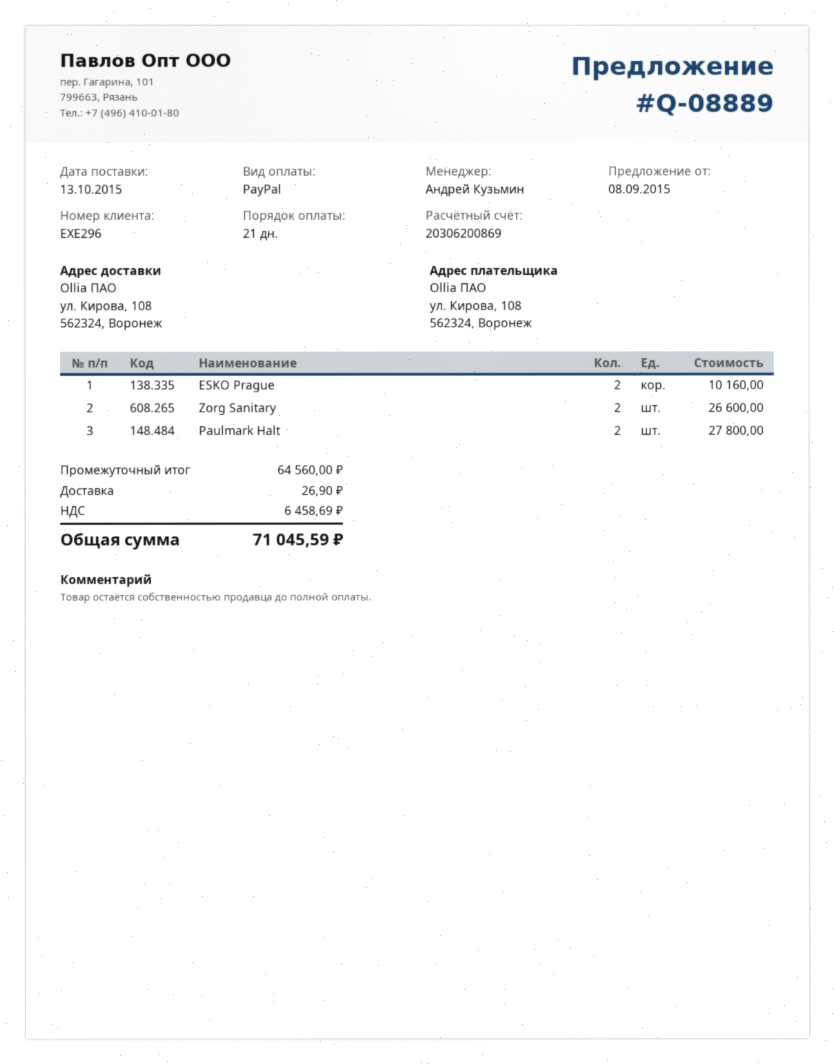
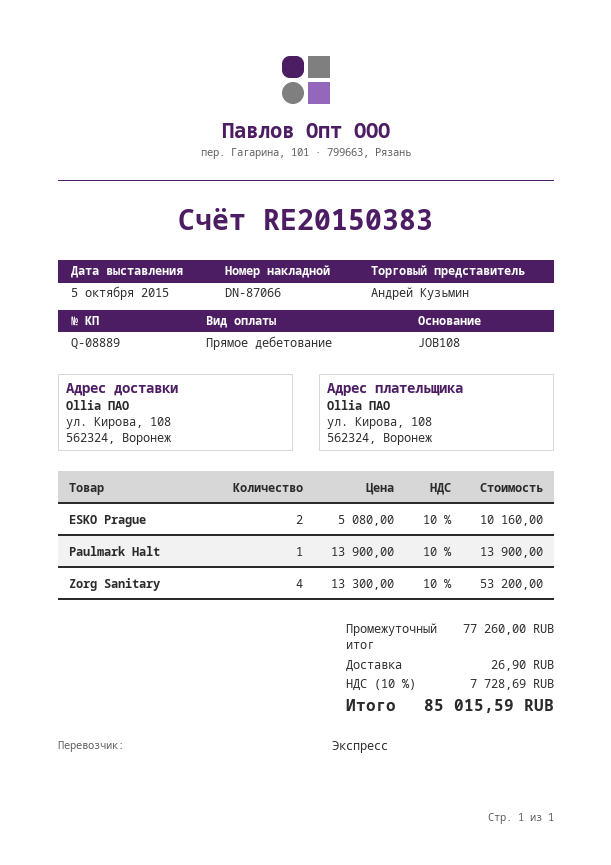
payment method: PayPal -> direct debit
Zorg Sanitary: 2 for 26600.00 -> 4 for 53200.00
Paulmark Halt: 2 for 27800.00 -> 1 for 13900.00
subtotal: 64560.00 -> 77260.00
tax: 6458.69 -> 7728.69
total: 71045.59 -> 85015.59

